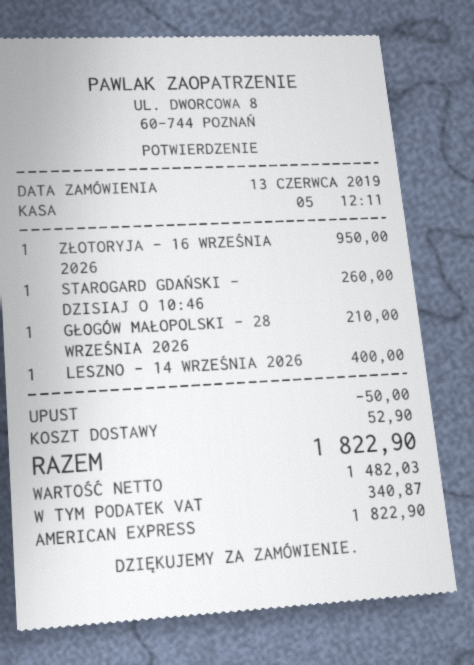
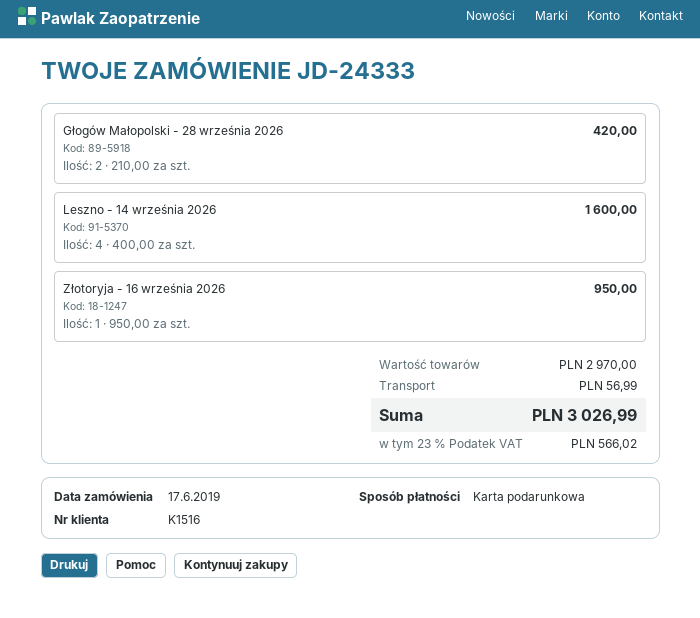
order date: 2019-06-13 -> 2019-06-17
payment method: American Express -> gift card
STAROGARD GDAŃSKI - DZISIAJ O 10:46: 1 for 260.00 -> none
GŁOGÓW MAŁOPOLSKI - 28 WRZEŚNIA 2026: 1 for 210.00 -> 2 for 420.00
LESZNO - 14 WRZEŚNIA 2026: 1 for 400.00 -> 4 for 1600.00
discount: 50.00 -> none
shipping: 52.90 -> 56.99
tax: 340.87 -> 566.02
total: 1822.90 -> 3026.99

